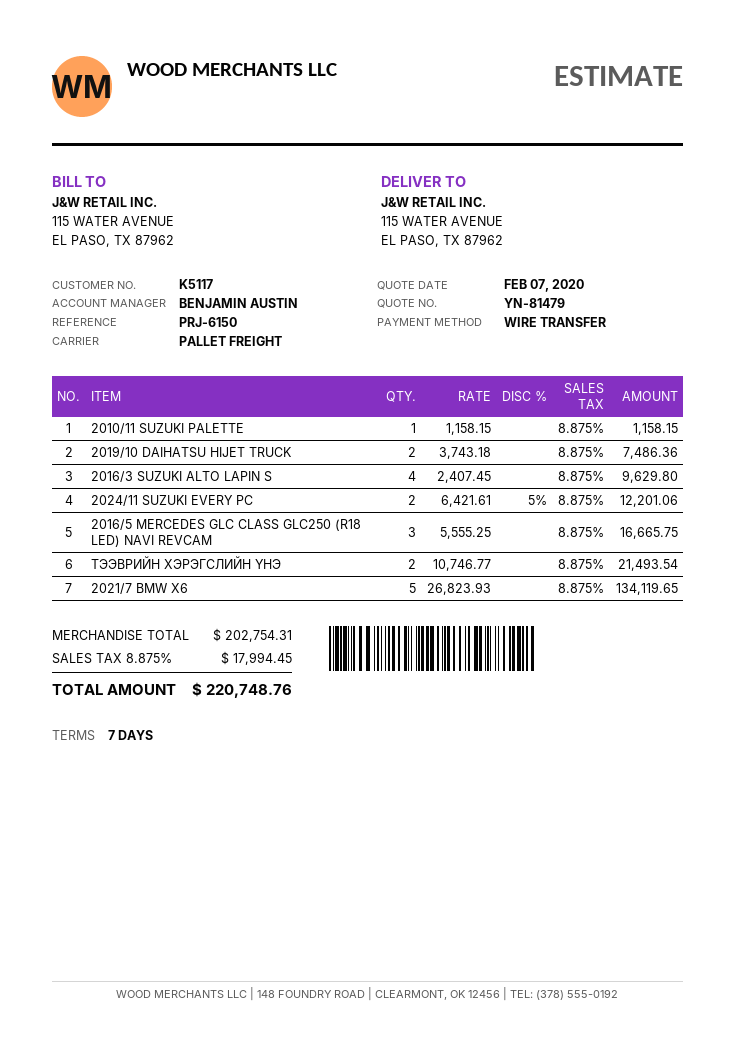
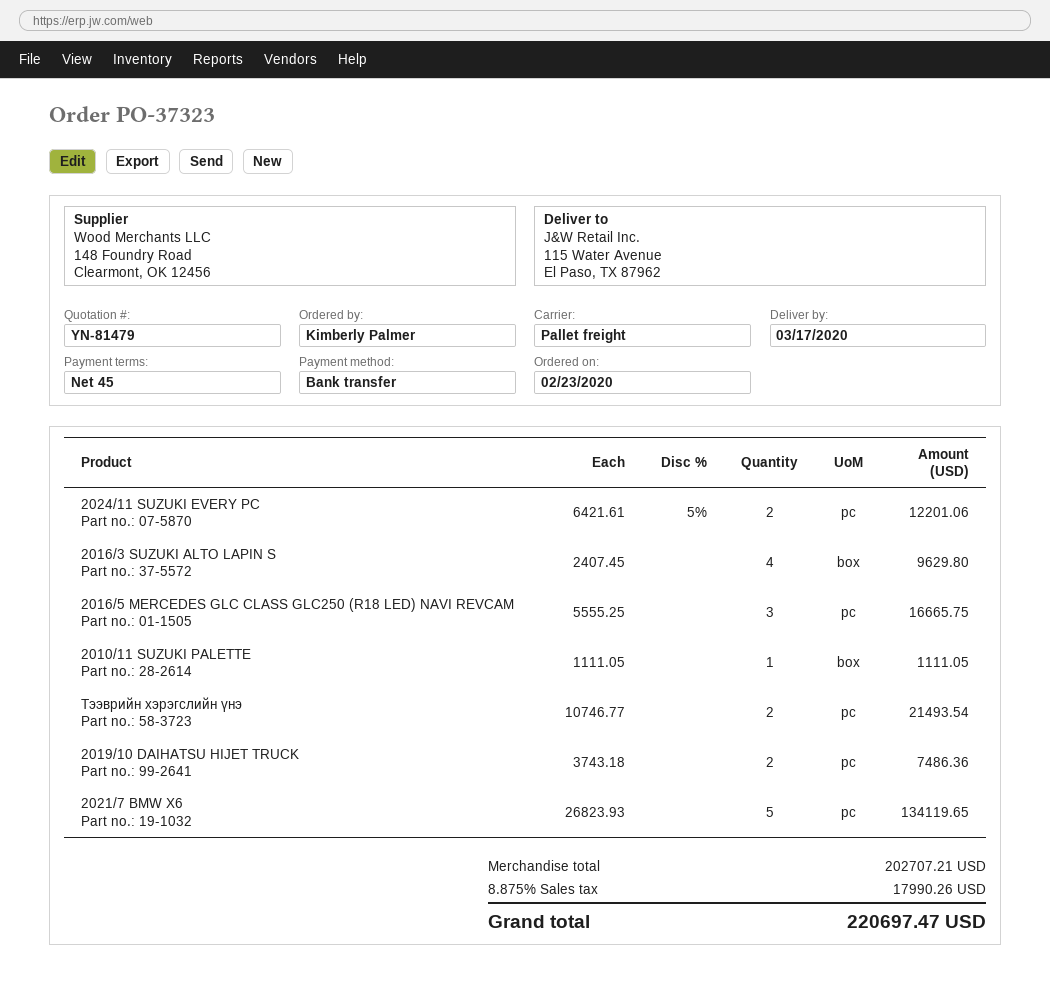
payment terms: 7 days -> 45 days
2010/11 SUZUKI PALETTE: 1 x 1158.15 = 1158.15 -> 1 x 1111.05 = 1111.05
subtotal: 202754.31 -> 202707.21
tax: 8.875% = 17994.45 -> 8.875% = 17990.26
total: 220748.76 -> 220697.47

